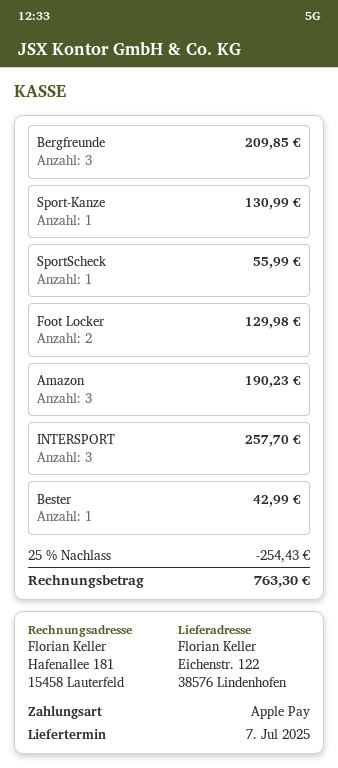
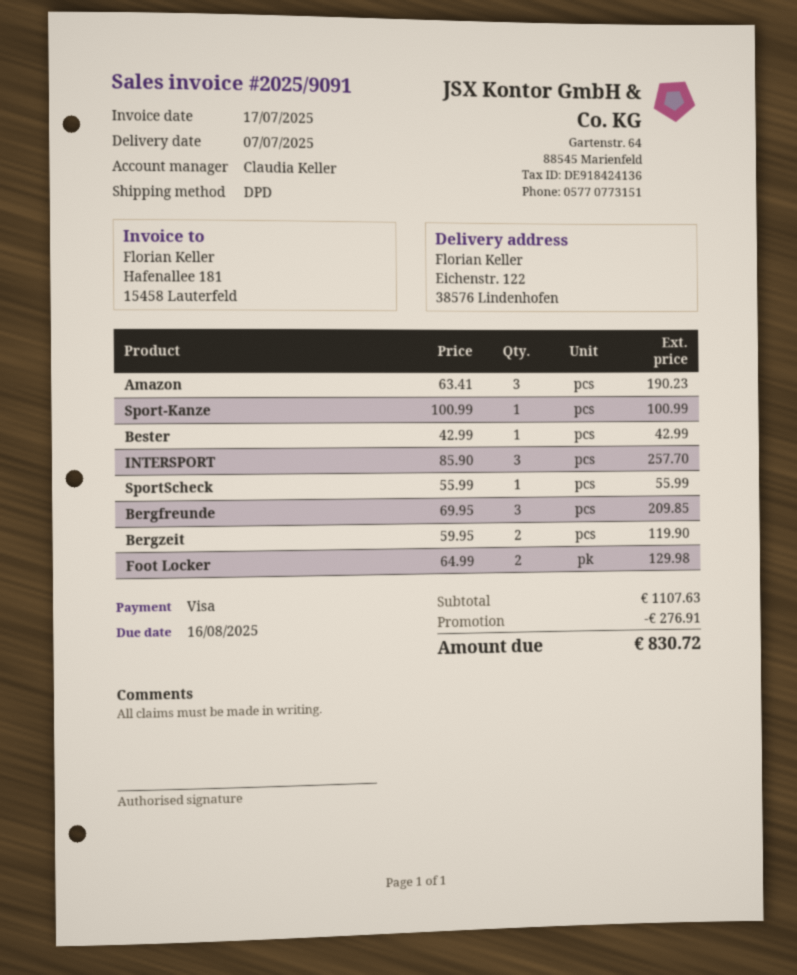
payment method: Apple Pay -> Visa
Sport-Kanze: 1 for 130.99 -> 1 for 100.99
Bergzeit: none -> 2 for 119.90
discount: 254.43 -> 276.91
total: 763.30 -> 830.72

